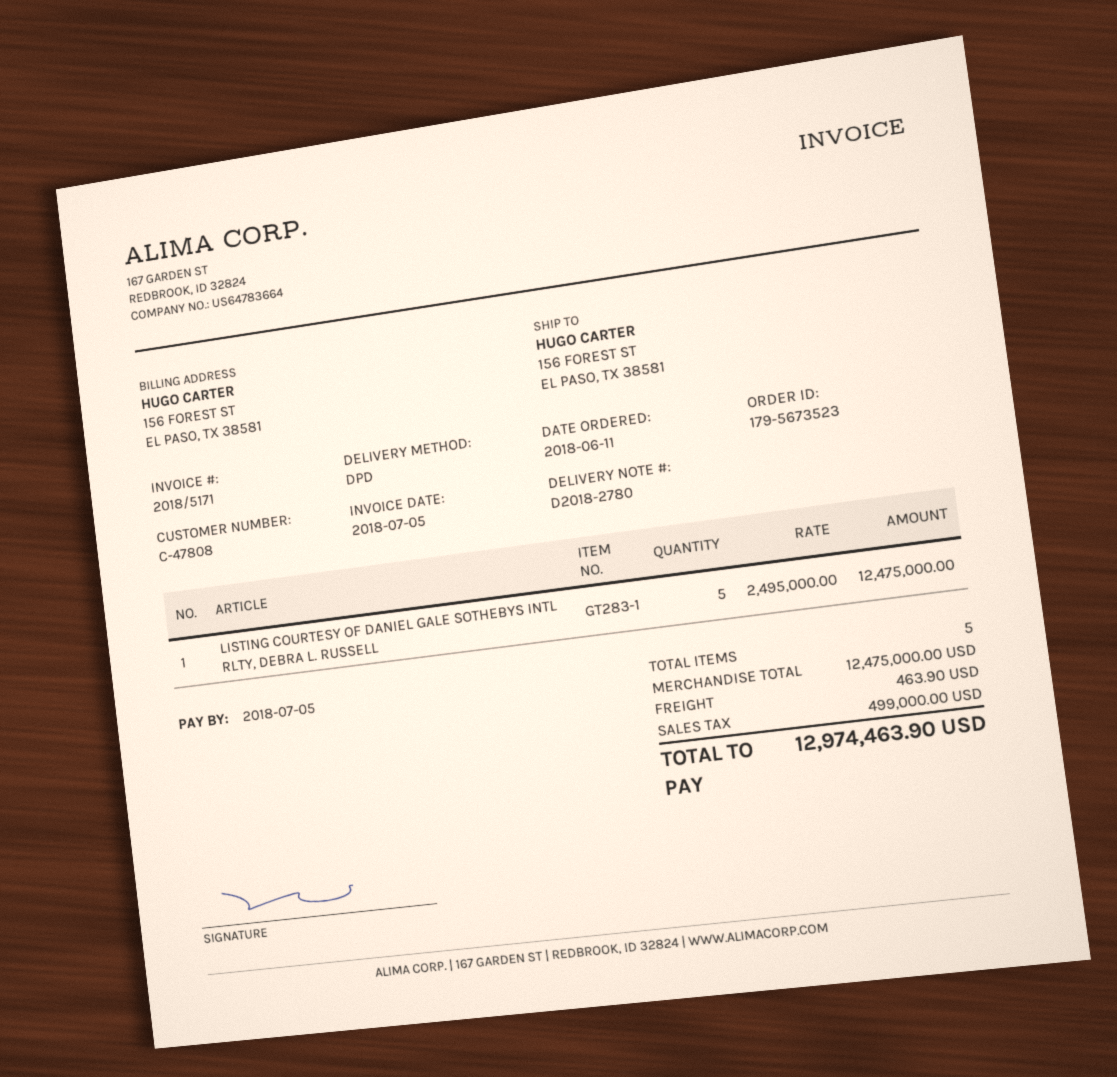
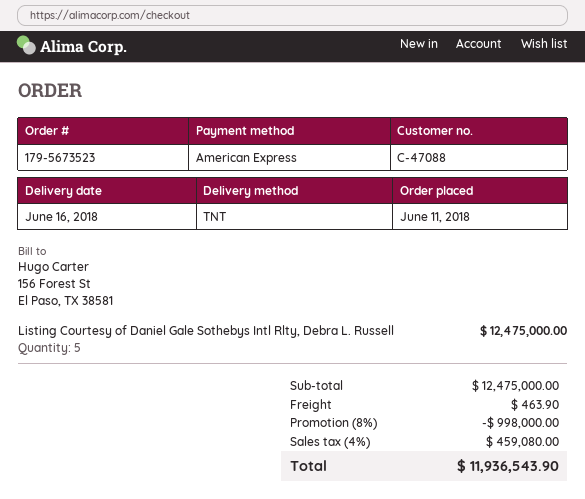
customer number: C-47808 -> C-47088
shipping method: DPD -> TNT
discount: none -> 8% = 998000.00
tax: 499000.00 -> 459080.00
total: 12974463.90 -> 11936543.90

